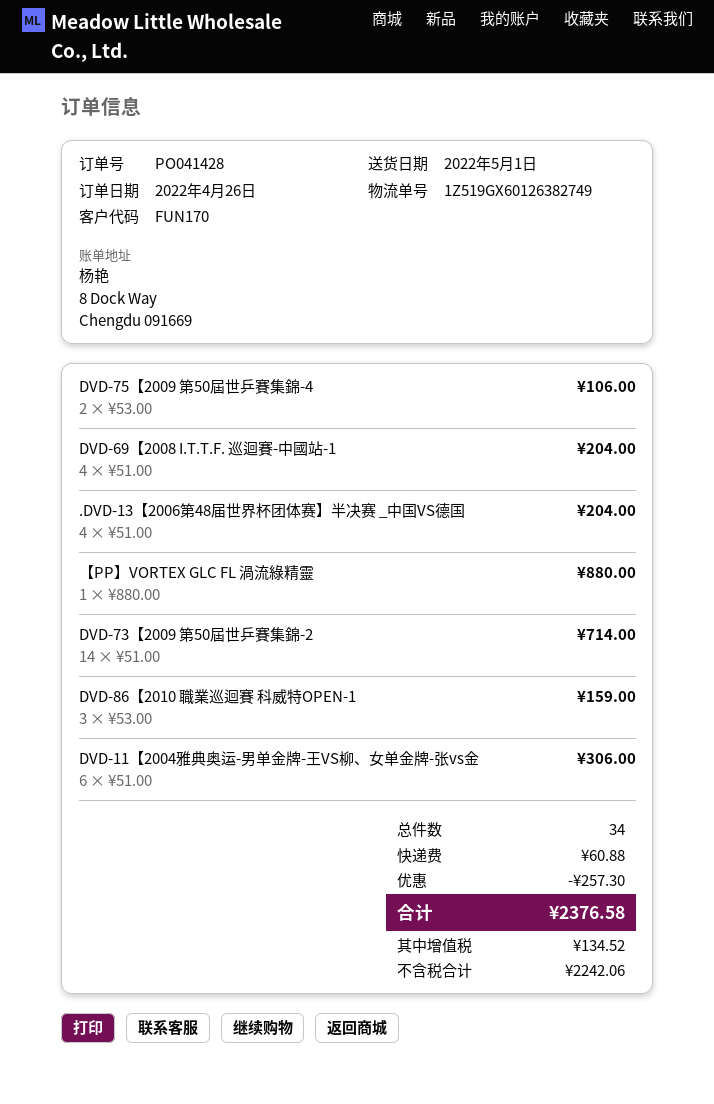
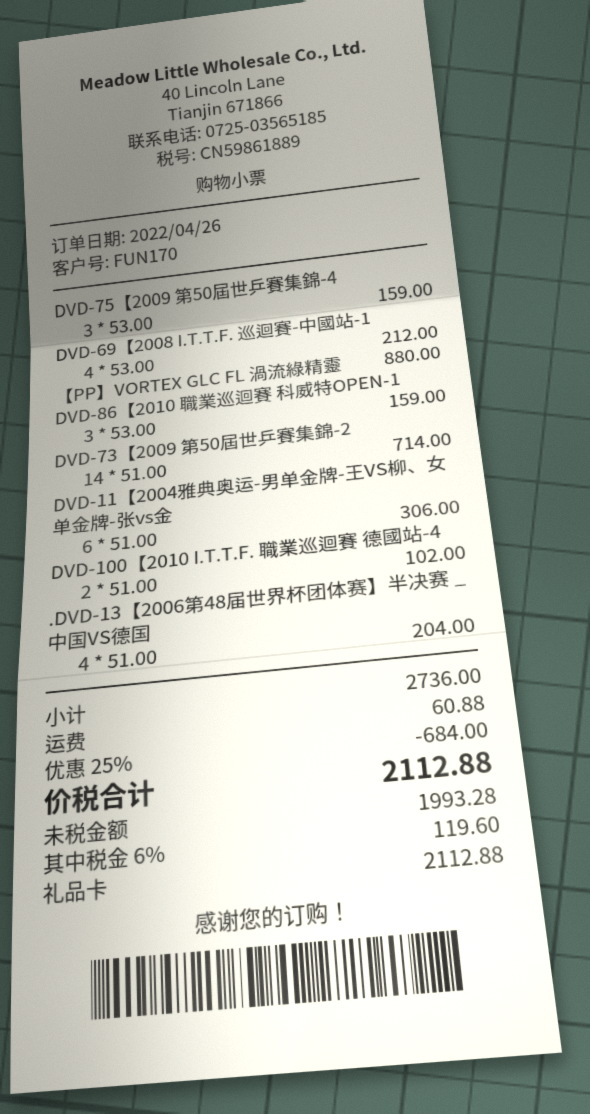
DVD-75【2009 第50屆世乒賽集錦-4: 2 x 53.00 = 106.00 -> 3 x 53.00 = 159.00
DVD-69【2008 I.T.T.F. 巡迴賽-中國站-1: 4 x 51.00 = 204.00 -> 4 x 53.00 = 212.00
DVD-100【2010 I.T.T.F. 職業巡迴賽 德國站-4: none -> 2 x 51.00 = 102.00
discount: 257.30 -> 684.00
net: 2242.06 -> 1993.28
tax: 134.52 -> 119.60
total: 2376.58 -> 2112.88

